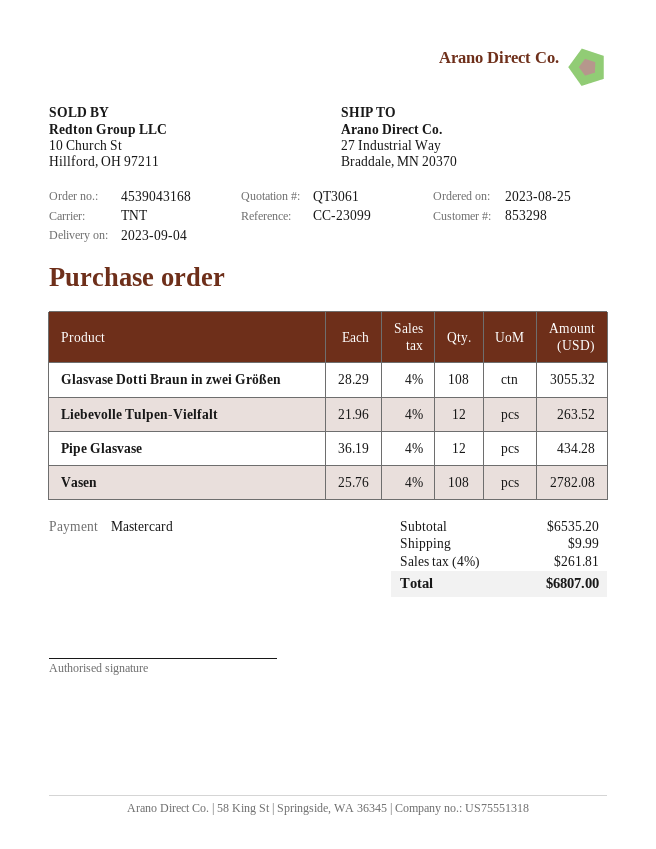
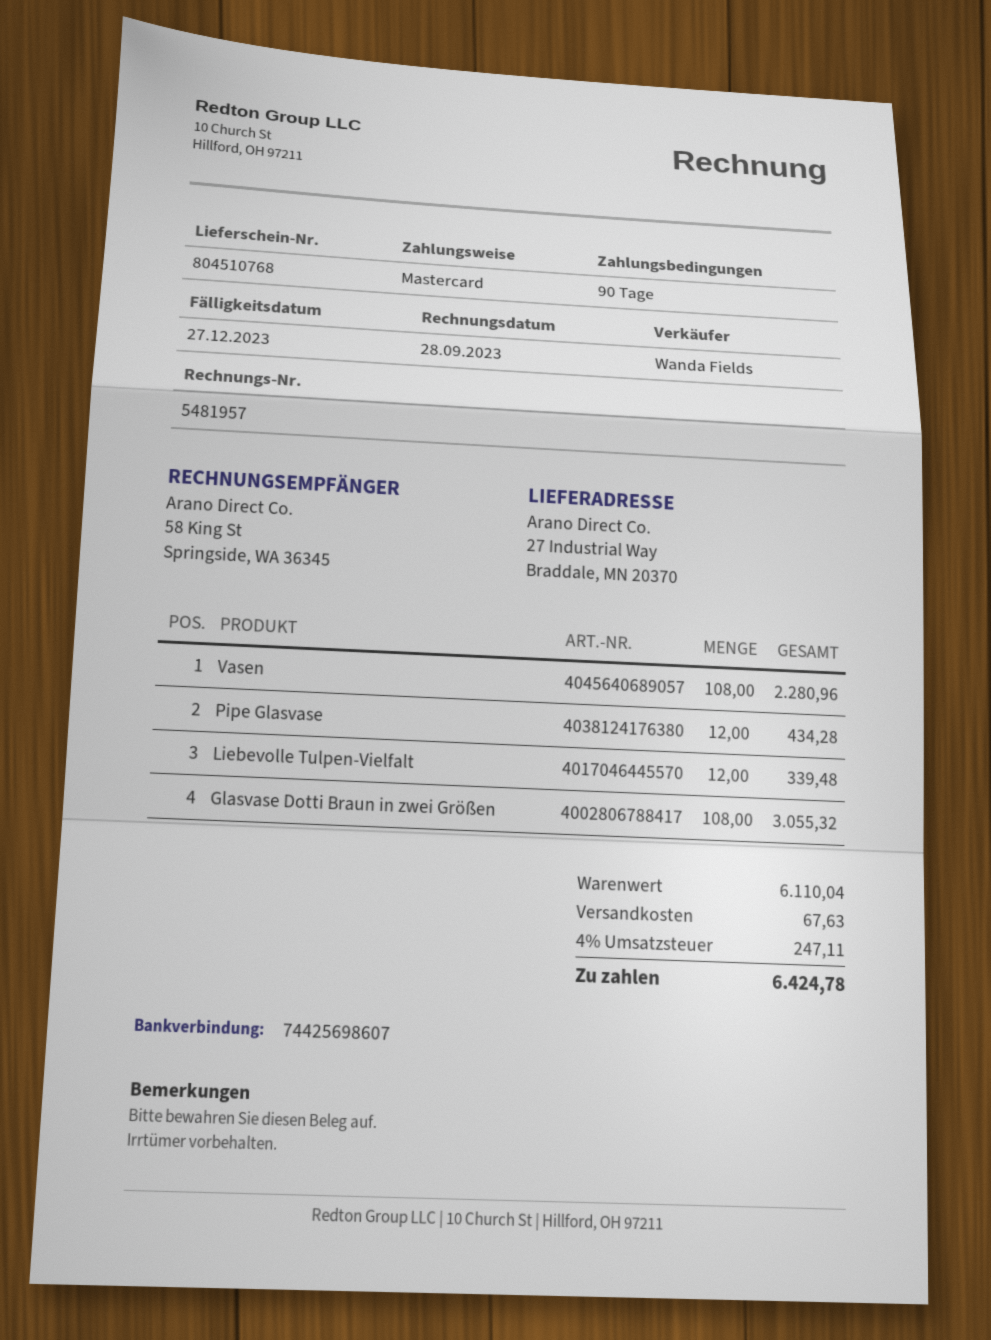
Liebevolle Tulpen-Vielfalt: 12 for 263.52 -> 12 for 339.48
Vasen: 108 for 2782.08 -> 108 for 2280.96
subtotal: 6535.20 -> 6110.04
shipping: 9.99 -> 67.63
tax: 4% = 261.81 -> 4% = 247.11
total: 6807.00 -> 6424.78

